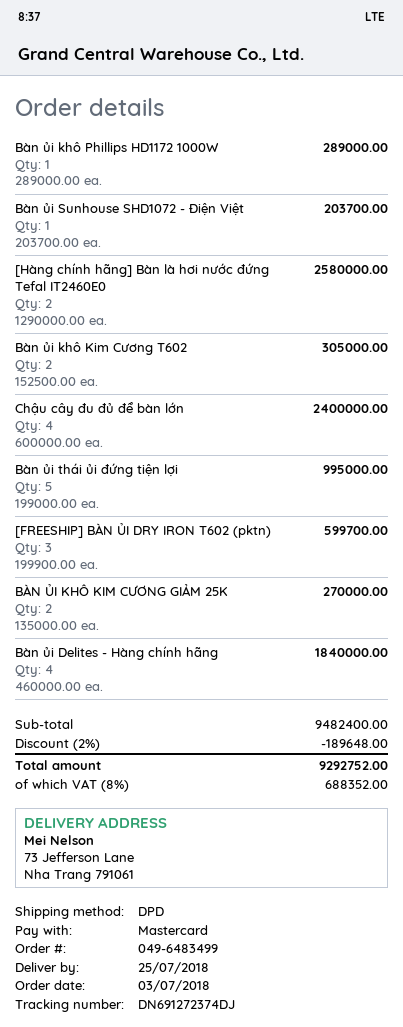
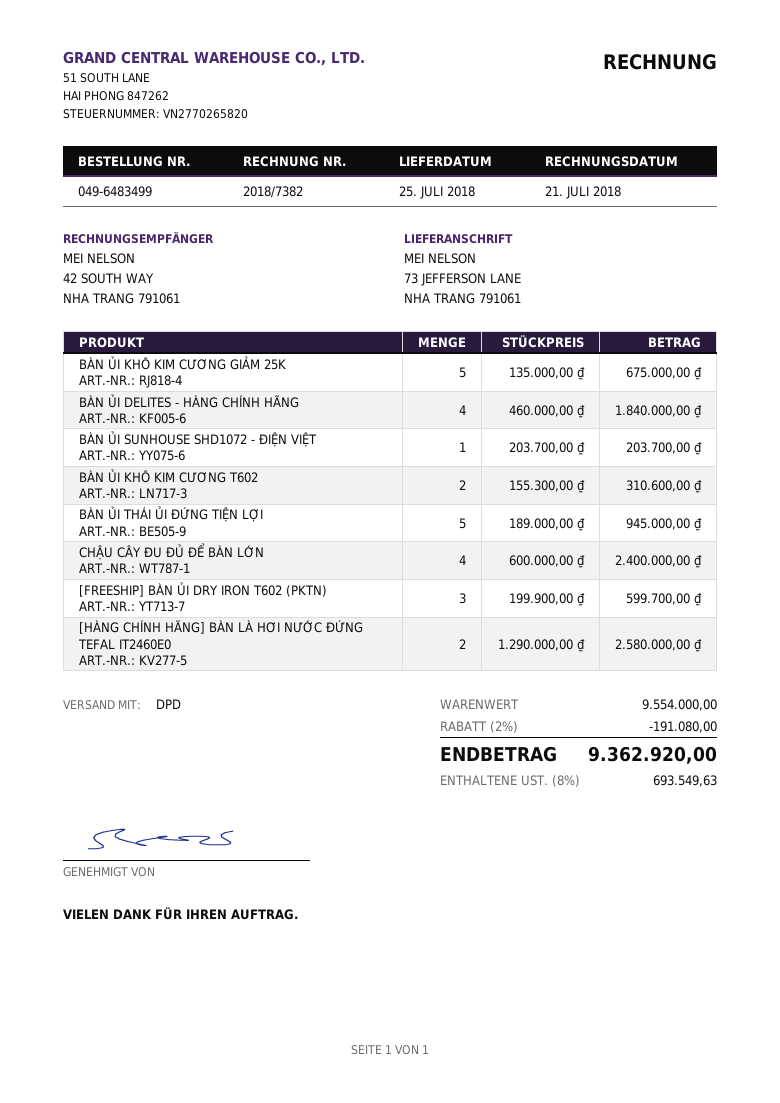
Bàn ủi khô Phillips HD1172 1000W: 1 x 289000.00 = 289000.00 -> none
Bàn ủi khô Kim Cương T602: 2 x 152500.00 = 305000.00 -> 2 x 155300.00 = 310600.00
Bàn ủi thái ủi đứng tiện lợi: 5 x 199000.00 = 995000.00 -> 5 x 189000.00 = 945000.00
BÀN ỦI KHÔ KIM CƯƠNG GIẢM 25K: 2 x 135000.00 = 270000.00 -> 5 x 135000.00 = 675000.00
subtotal: 9482400.00 -> 9554000.00
discount: 2% = 189648.00 -> 2% = 191080.00
tax: 8% = 688352.00 -> 8% = 693549.63
total: 9292752.00 -> 9362920.00

